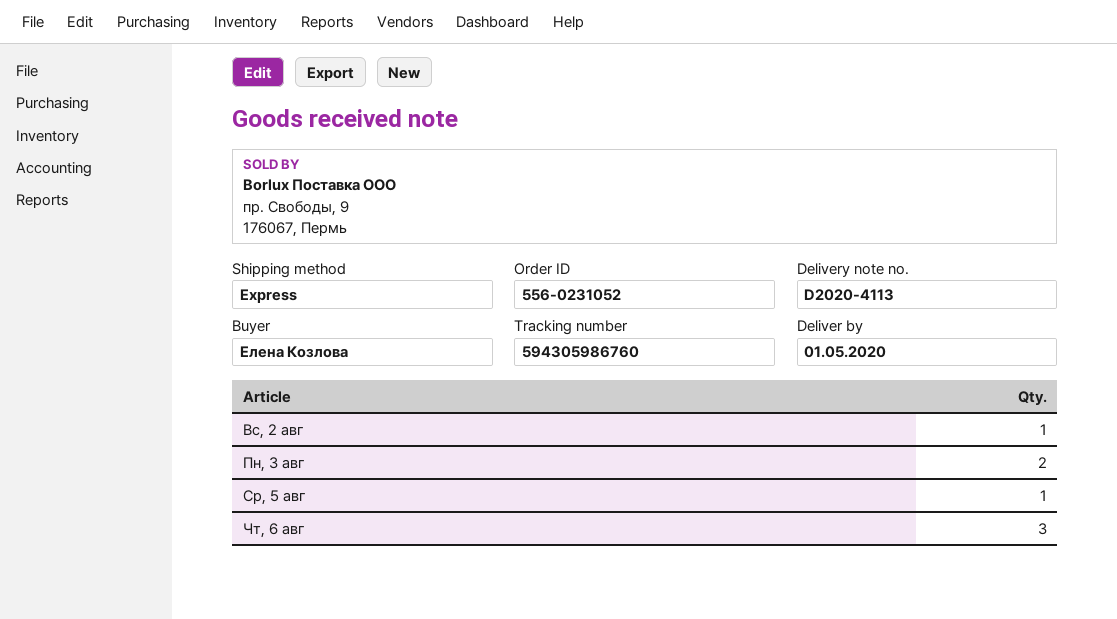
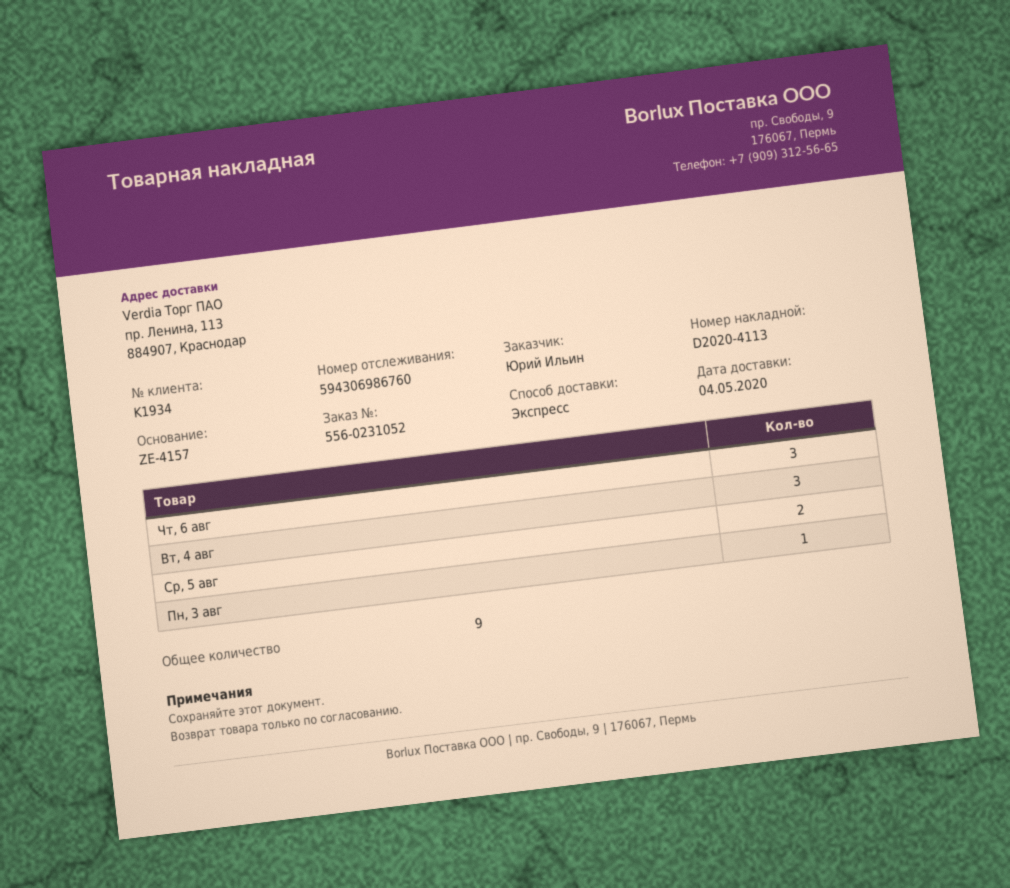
delivery date: 2020-05-01 -> 2020-05-04
ordered by: Елена Козлова -> Юрий Ильин
tracking number: 594305986760 -> 594306986760
Вс, 2 авг: 1 -> none
Пн, 3 авг: 2 -> 1
Ср, 5 авг: 1 -> 2
Вт, 4 авг: none -> 3

